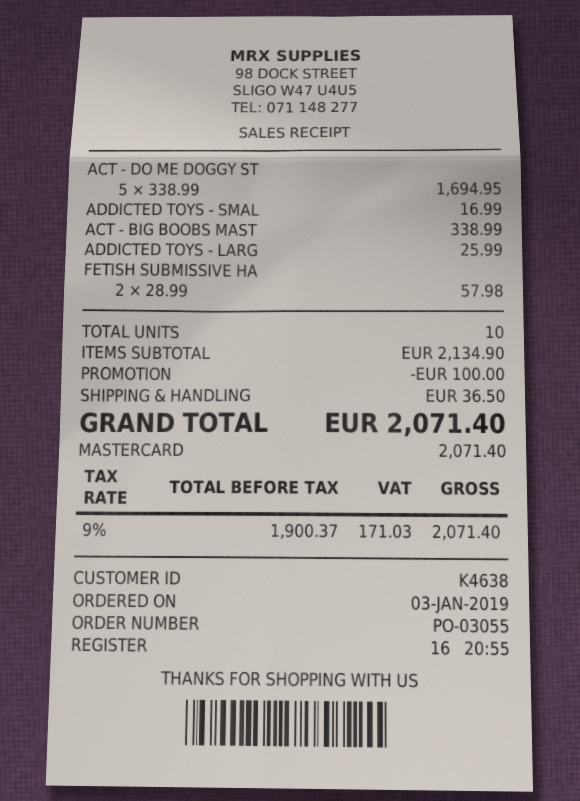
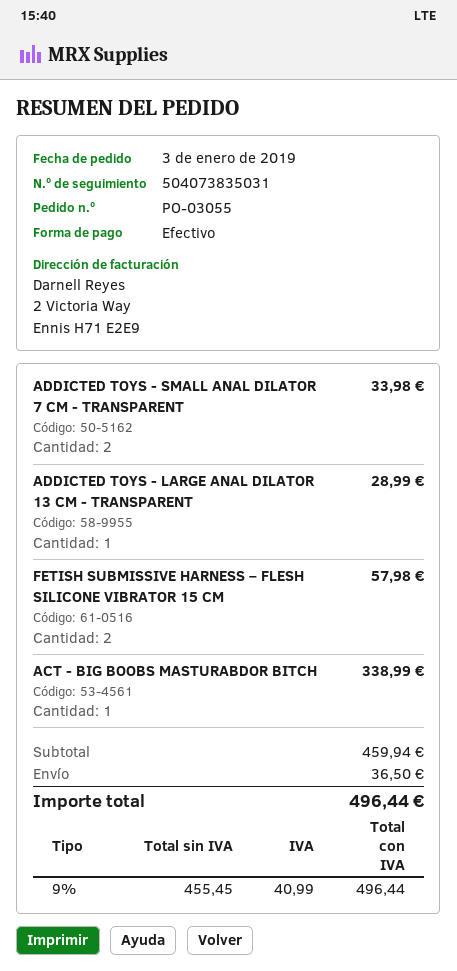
payment method: Mastercard -> cash
ACT - DO ME DOGGY ST: 5 for 1694.95 -> none
ADDICTED TOYS - SMAL: 1 for 16.99 -> 2 for 33.98
ADDICTED TOYS - LARG: 1 for 25.99 -> 1 for 28.99
subtotal: 2134.90 -> 459.94
discount: 100.00 -> none
net: 1900.37 -> 455.45
tax: 9% = 171.03 -> 9% = 40.99
total: 2071.40 -> 496.44

